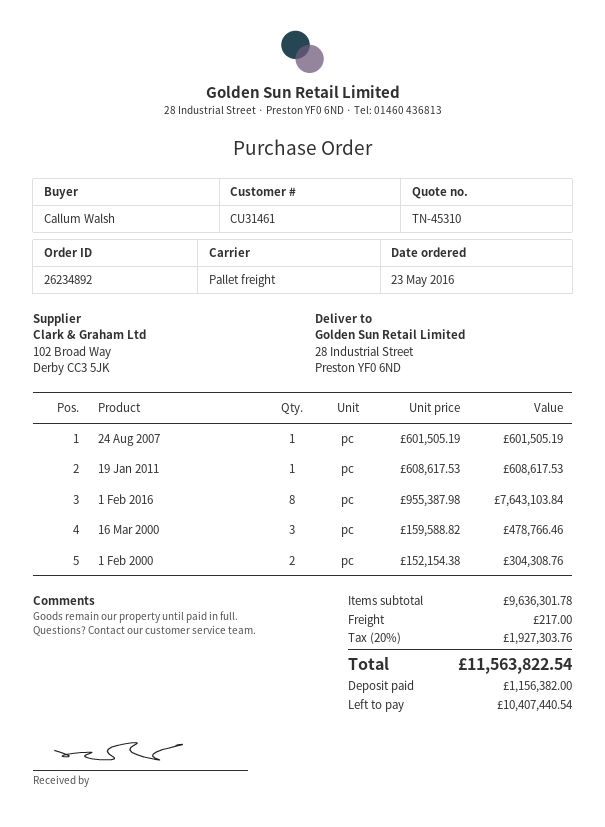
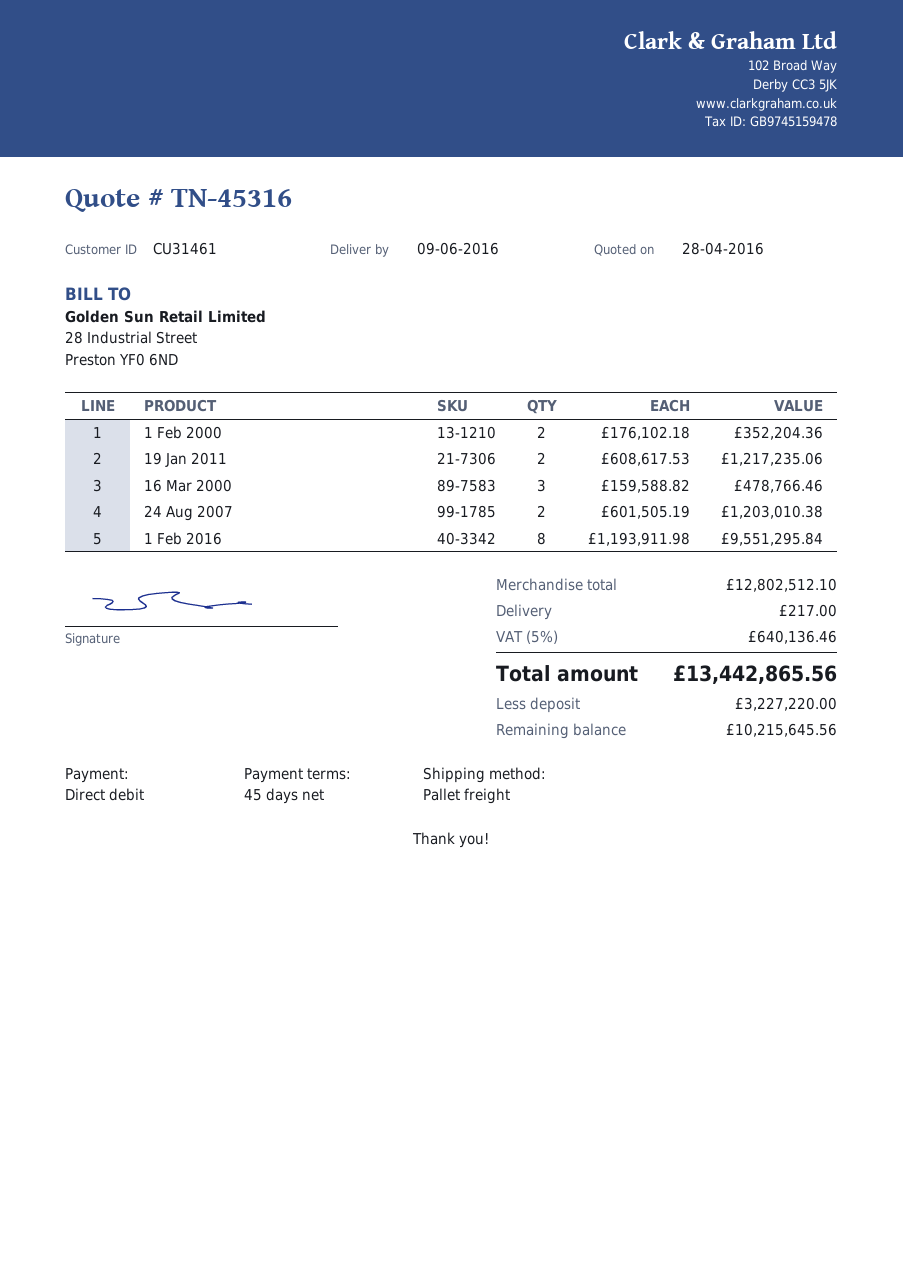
quote number: TN-45310 -> TN-45316
24 Aug 2007: 1 x 601505.19 = 601505.19 -> 2 x 601505.19 = 1203010.38
19 Jan 2011: 1 x 608617.53 = 608617.53 -> 2 x 608617.53 = 1217235.06
1 Feb 2016: 8 x 955387.98 = 7643103.84 -> 8 x 1193911.98 = 9551295.84
1 Feb 2000: 2 x 152154.38 = 304308.76 -> 2 x 176102.18 = 352204.36
subtotal: 9636301.78 -> 12802512.10
tax: 20% = 1927303.76 -> 5% = 640136.46
total: 11563822.54 -> 13442865.56
deposit: 1156382.00 -> 3227220.00
balance: 10407440.54 -> 10215645.56

